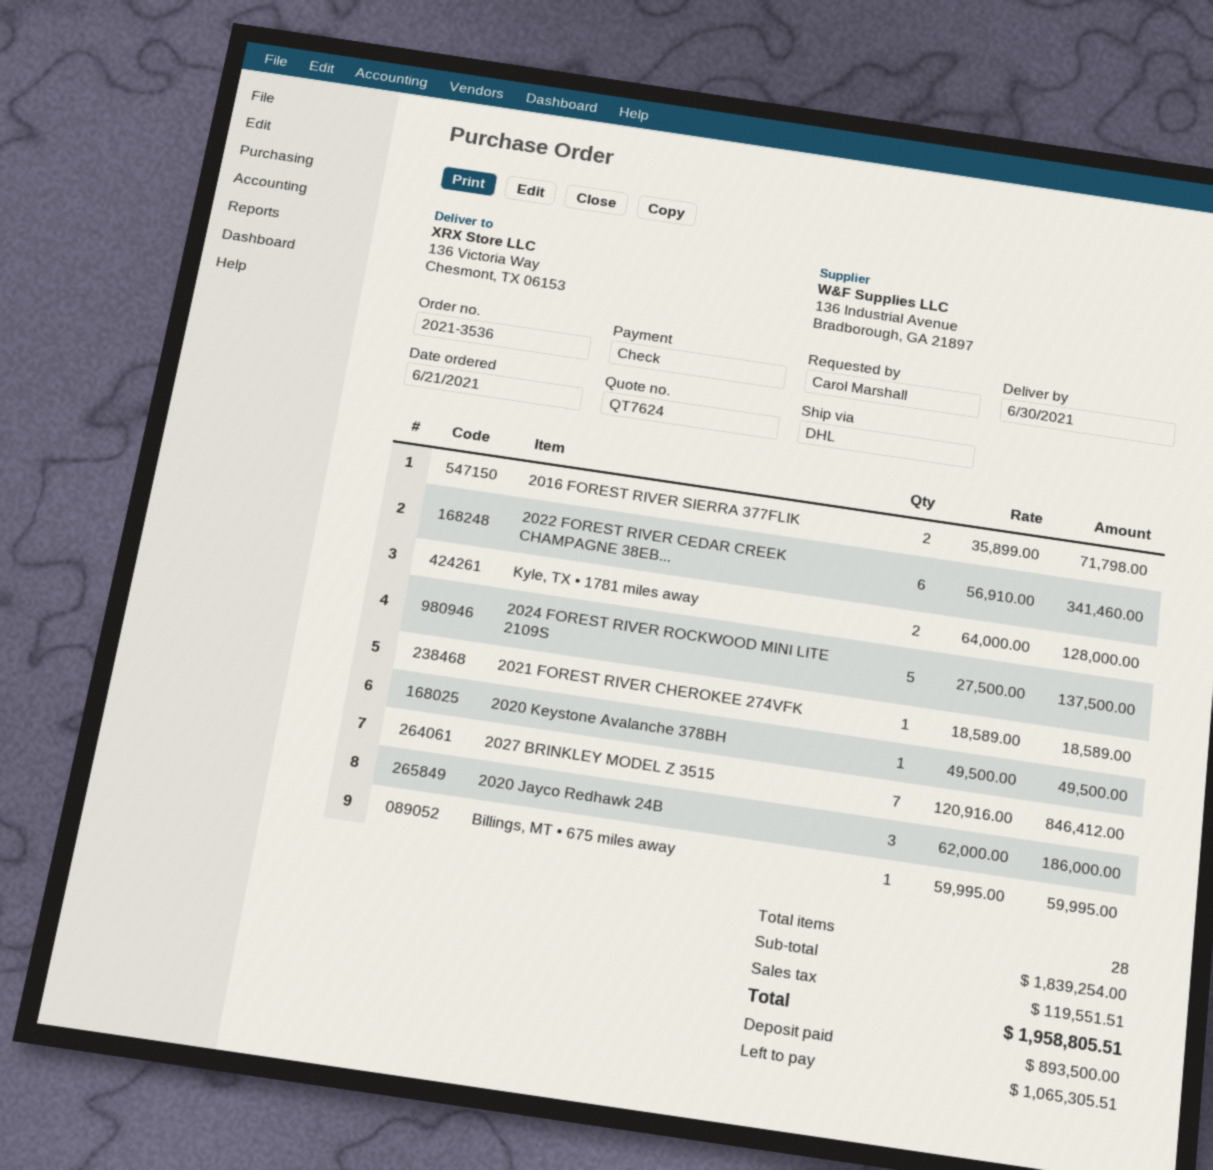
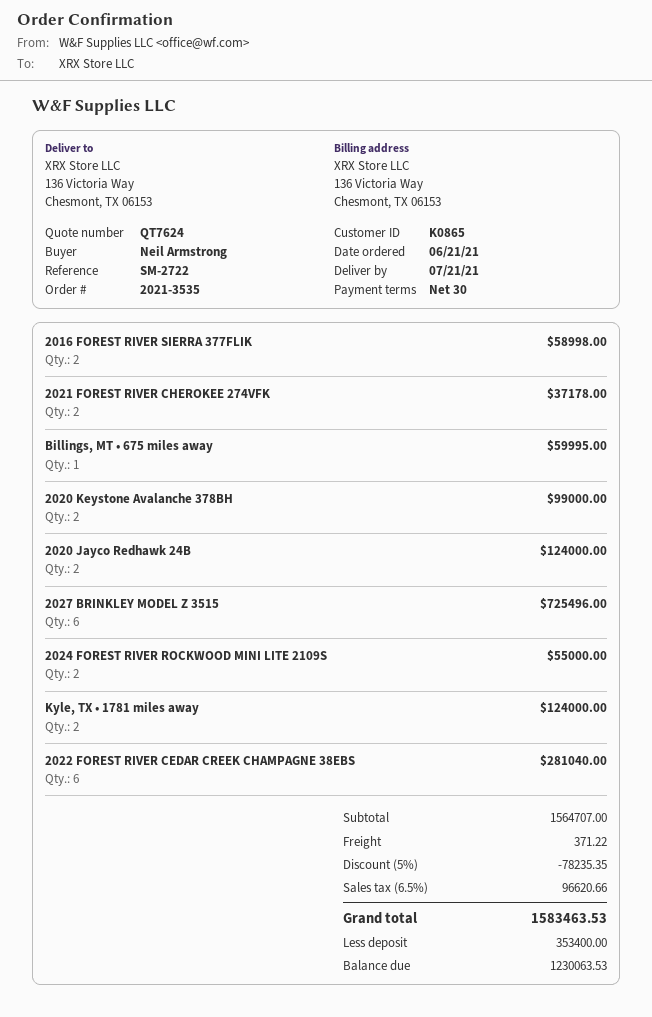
order number: 2021-3536 -> 2021-3535
delivery date: 2021-06-30 -> 2021-07-21
ordered by: Carol Marshall -> Neil Armstrong
2016 FOREST RIVER SIERRA 377FLIK: 2 for 71798.00 -> 2 for 58998.00
2022 FOREST RIVER CEDAR CREEK CHAMPAGNE 38EB...: 6 for 341460.00 -> 6 for 281040.00
Kyle, TX • 1781 miles away: 2 for 128000.00 -> 2 for 124000.00
2024 FOREST RIVER ROCKWOOD MINI LITE 2109S: 5 for 137500.00 -> 2 for 55000.00
2021 FOREST RIVER CHEROKEE 274VFK: 1 for 18589.00 -> 2 for 37178.00
2020 Keystone Avalanche 378BH: 1 for 49500.00 -> 2 for 99000.00
2027 BRINKLEY MODEL Z 3515: 7 for 846412.00 -> 6 for 725496.00
2020 Jayco Redhawk 24B: 3 for 186000.00 -> 2 for 124000.00
subtotal: 1839254.00 -> 1564707.00
discount: none -> 5% = 78235.35
shipping: none -> 371.22
tax: 119551.51 -> 96620.66
total: 1958805.51 -> 1583463.53
deposit: 893500.00 -> 353400.00
balance: 1065305.51 -> 1230063.53

